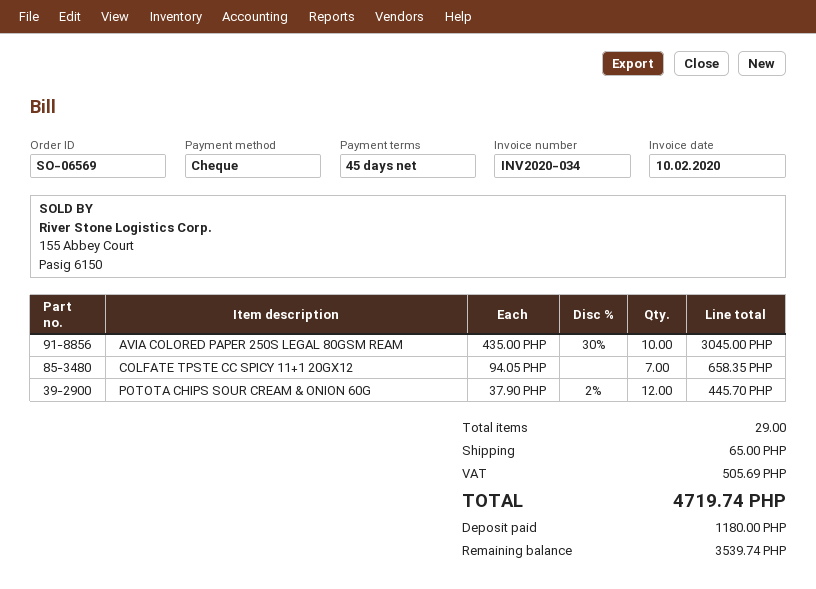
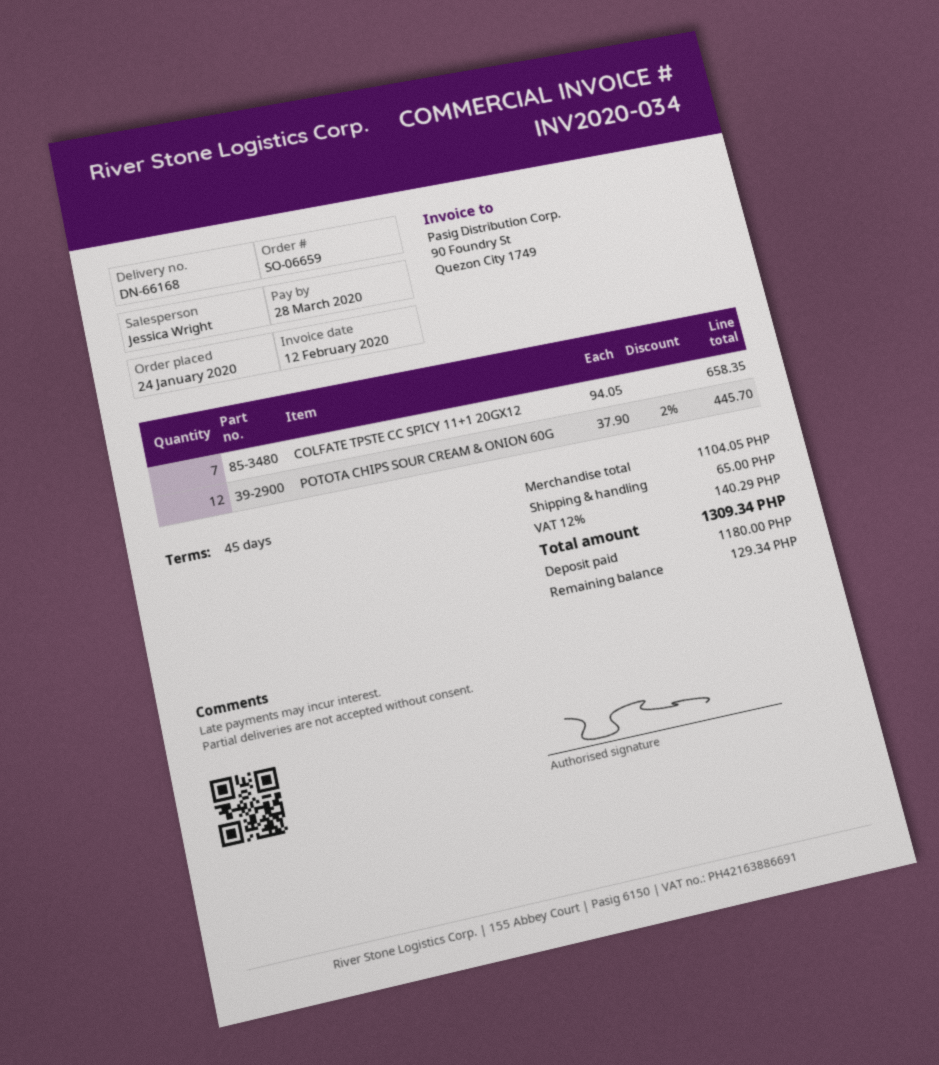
order number: SO-06569 -> SO-06659
invoice date: 2020-02-10 -> 2020-02-12
AVIA COLORED PAPER 250S LEGAL 80GSM REAM: 10 x 435.00 - 30% = 3045.00 -> none
tax: 505.69 -> 140.29
total: 4719.74 -> 1309.34
balance: 3539.74 -> 129.34

